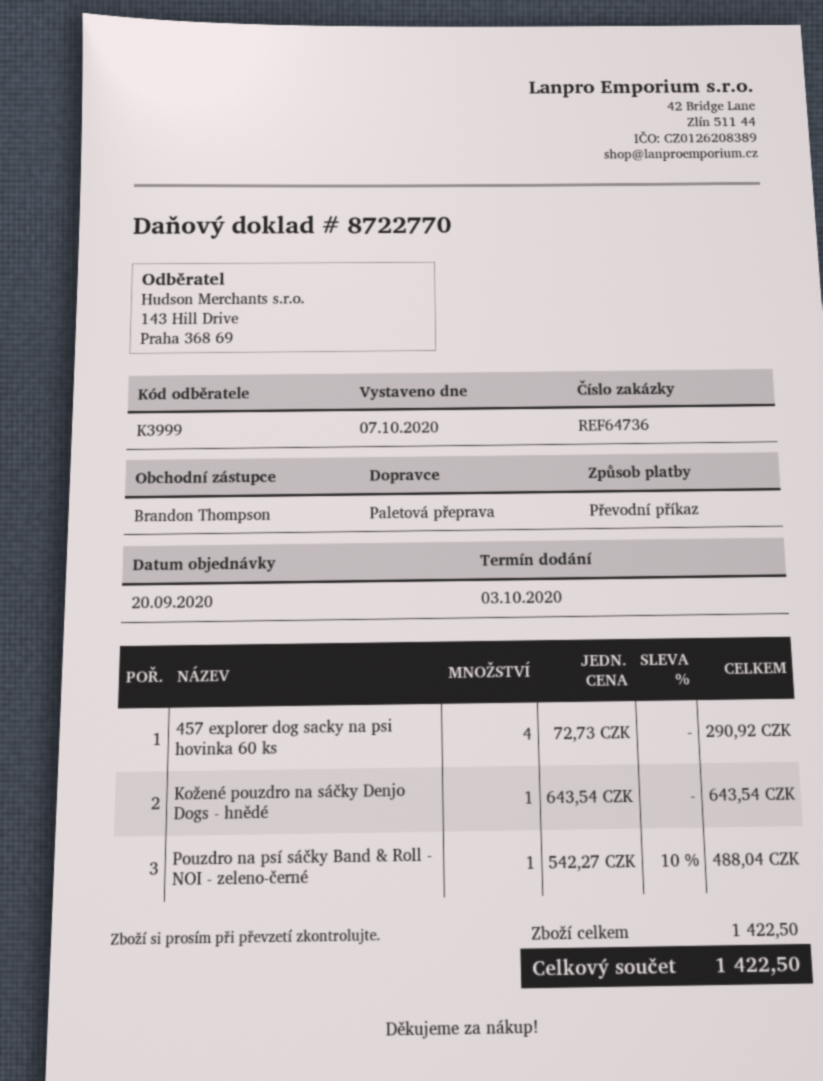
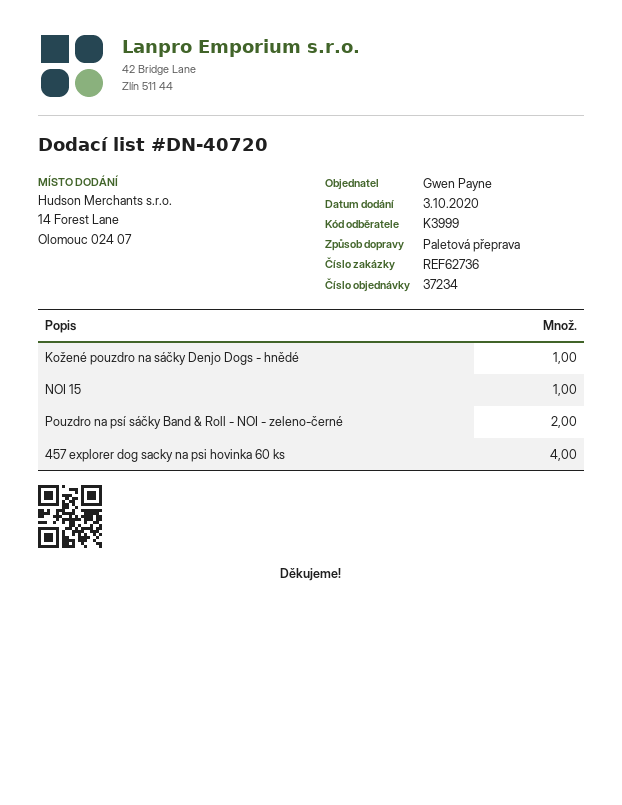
reference: REF64736 -> REF62736
Pouzdro na psí sáčky Band & Roll - NOI - zeleno-černé: 1 -> 2
NOI 15: none -> 1

